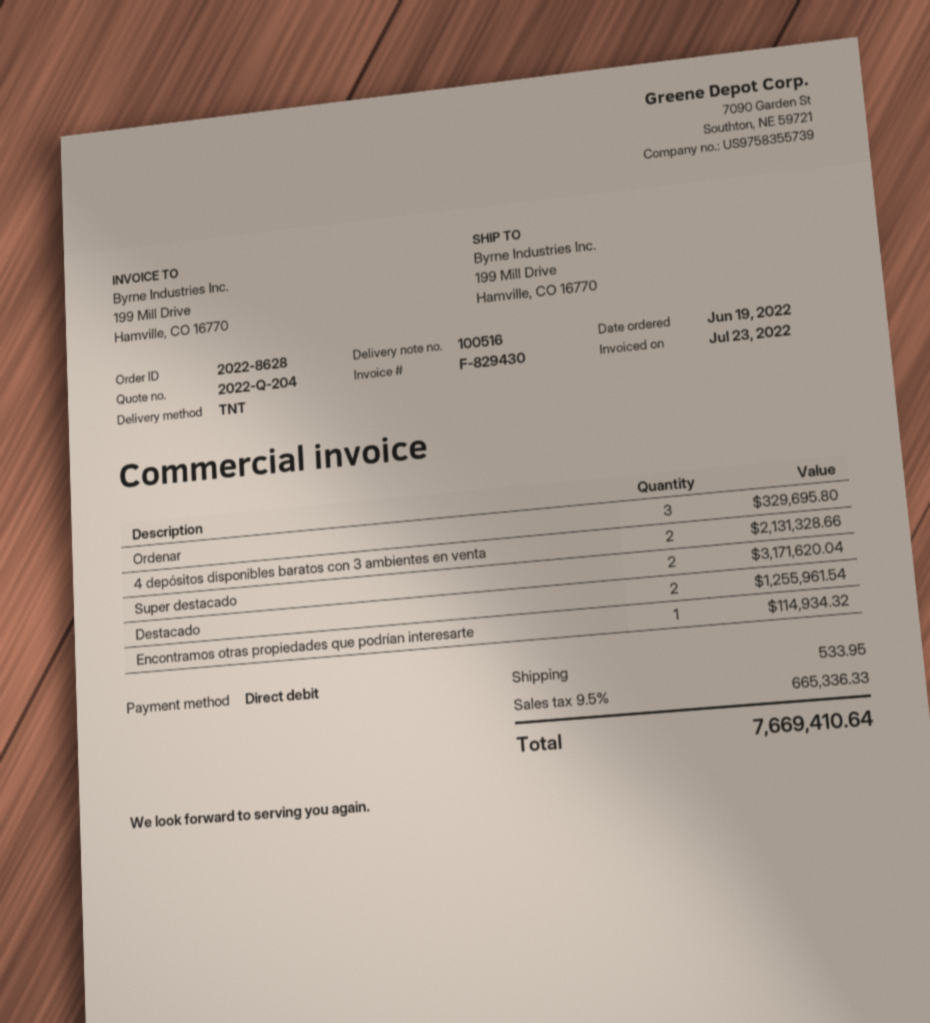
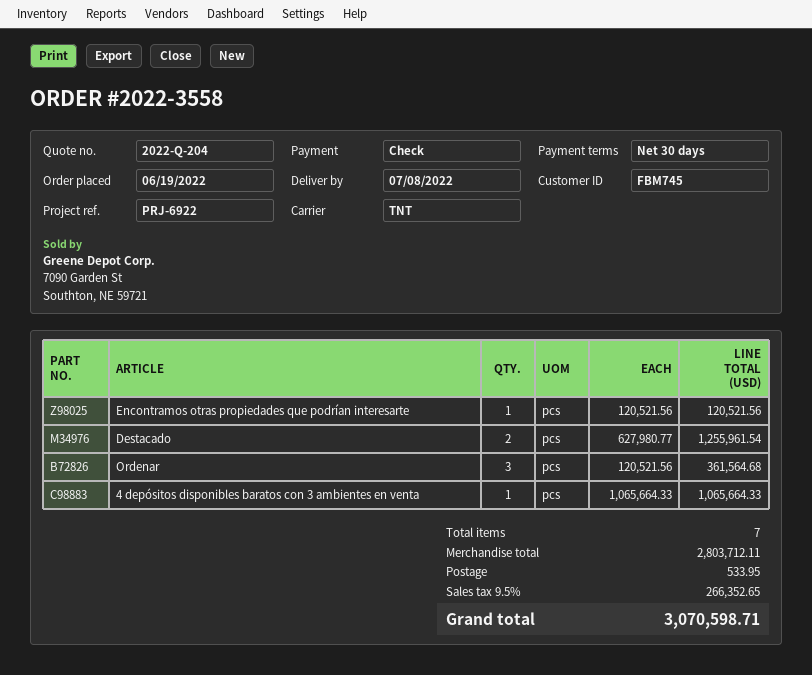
order number: 2022-8628 -> 2022-3558
payment method: direct debit -> cheque
Ordenar: 3 for 329695.80 -> 3 for 361564.68
4 depósitos disponibles baratos con 3 ambientes en venta: 2 for 2131328.66 -> 1 for 1065664.33
Super destacado: 2 for 3171620.04 -> none
Encontramos otras propiedades que podrían interesarte: 1 for 114934.32 -> 1 for 120521.56
tax: 9.5% = 665336.33 -> 9.5% = 266352.65
total: 7669410.64 -> 3070598.71

